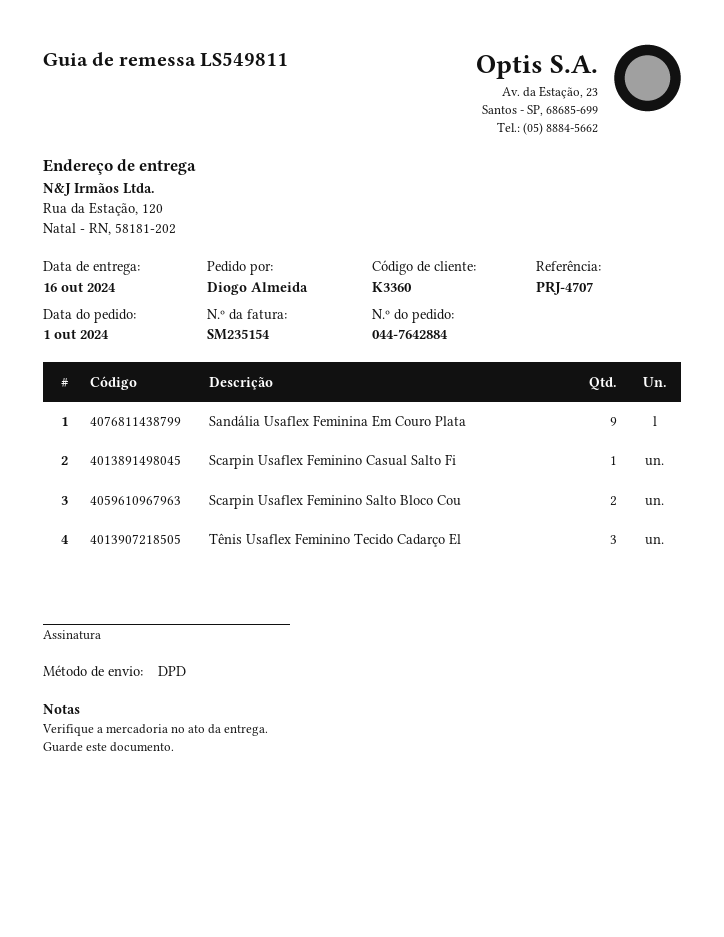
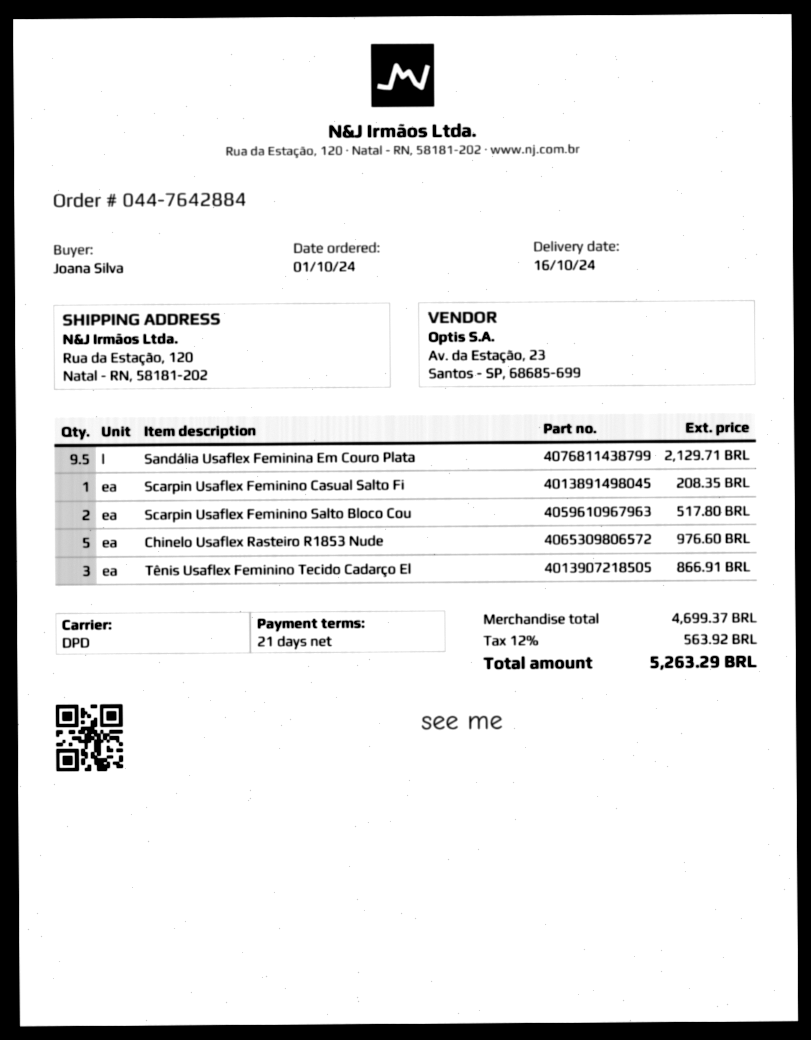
ordered by: Diogo Almeida -> Joana Silva
Sandália Usaflex Feminina Em Couro Plata: 9 -> 9.5
Chinelo Usaflex Rasteiro R1853 Nude: none -> 5

